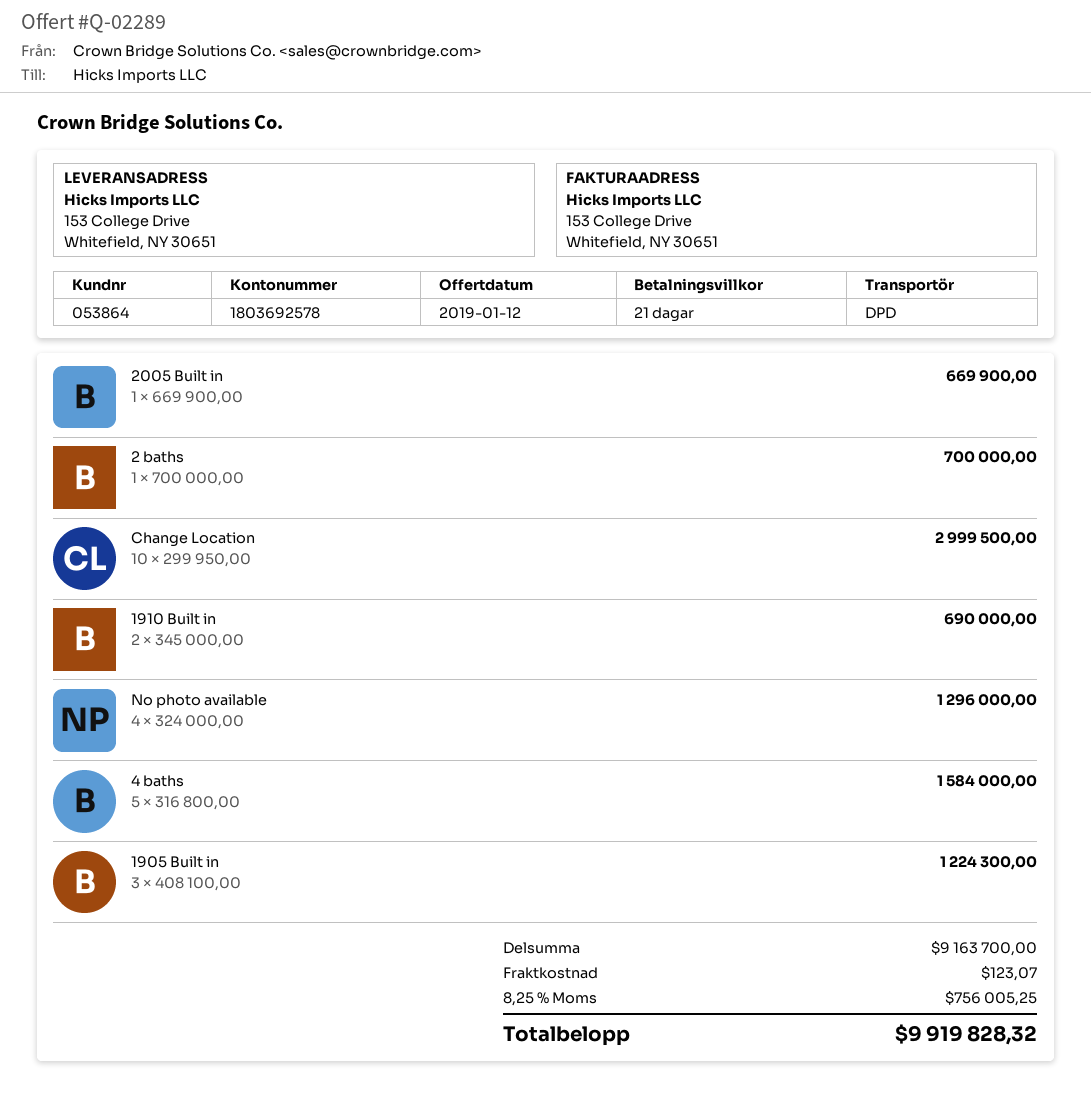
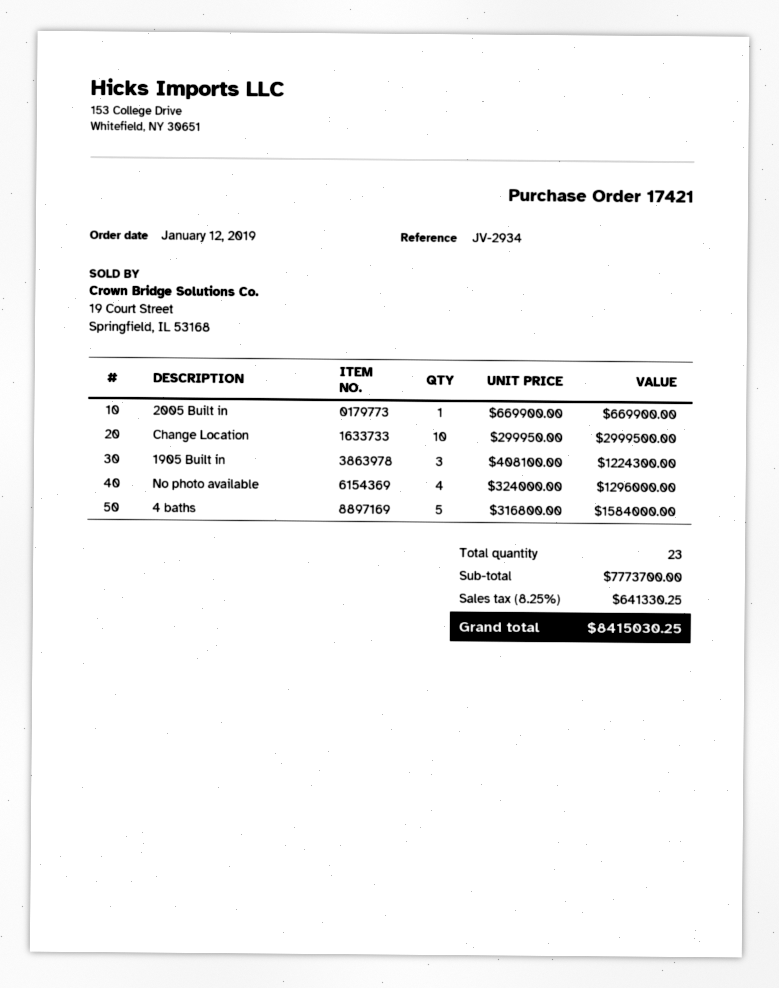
2 baths: 1 x 700000.00 = 700000.00 -> none
1910 Built in: 2 x 345000.00 = 690000.00 -> none
subtotal: 9163700.00 -> 7773700.00
shipping: 123.07 -> none
tax: 8.25% = 756005.25 -> 8.25% = 641330.25
total: 9919828.32 -> 8415030.25

